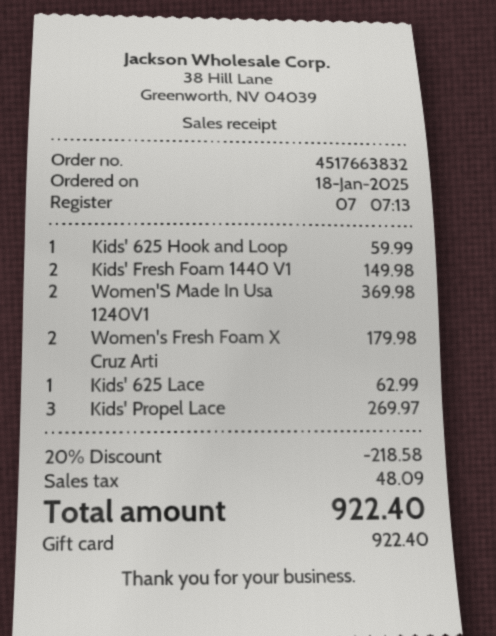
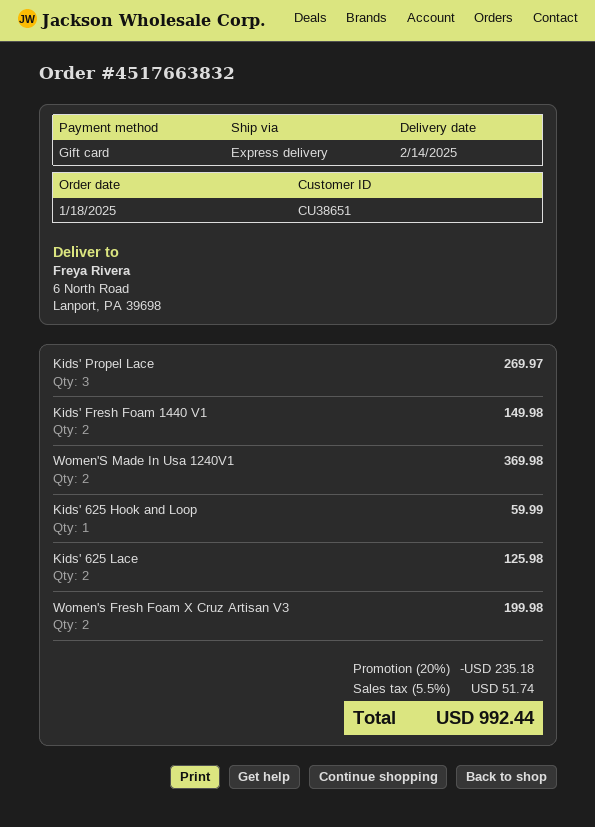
Women's Fresh Foam X Cruz Arti: 2 for 179.98 -> 2 for 199.98
Kids' 625 Lace: 1 for 62.99 -> 2 for 125.98
discount: 20% = 218.58 -> 20% = 235.18
tax: 48.09 -> 51.74
total: 922.40 -> 992.44

